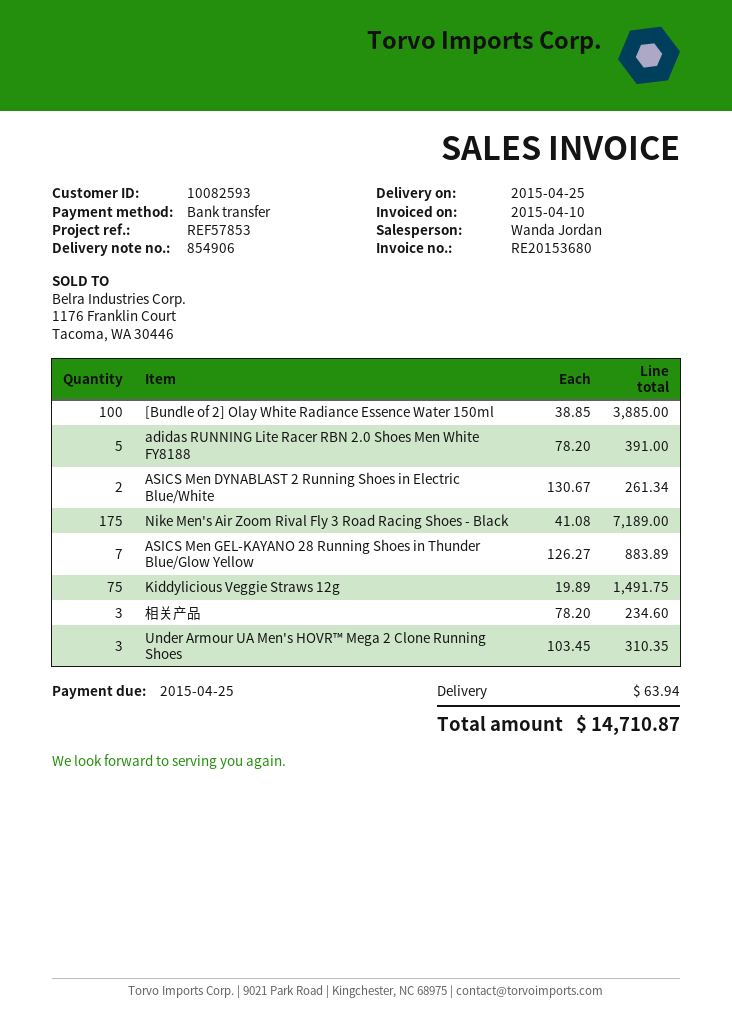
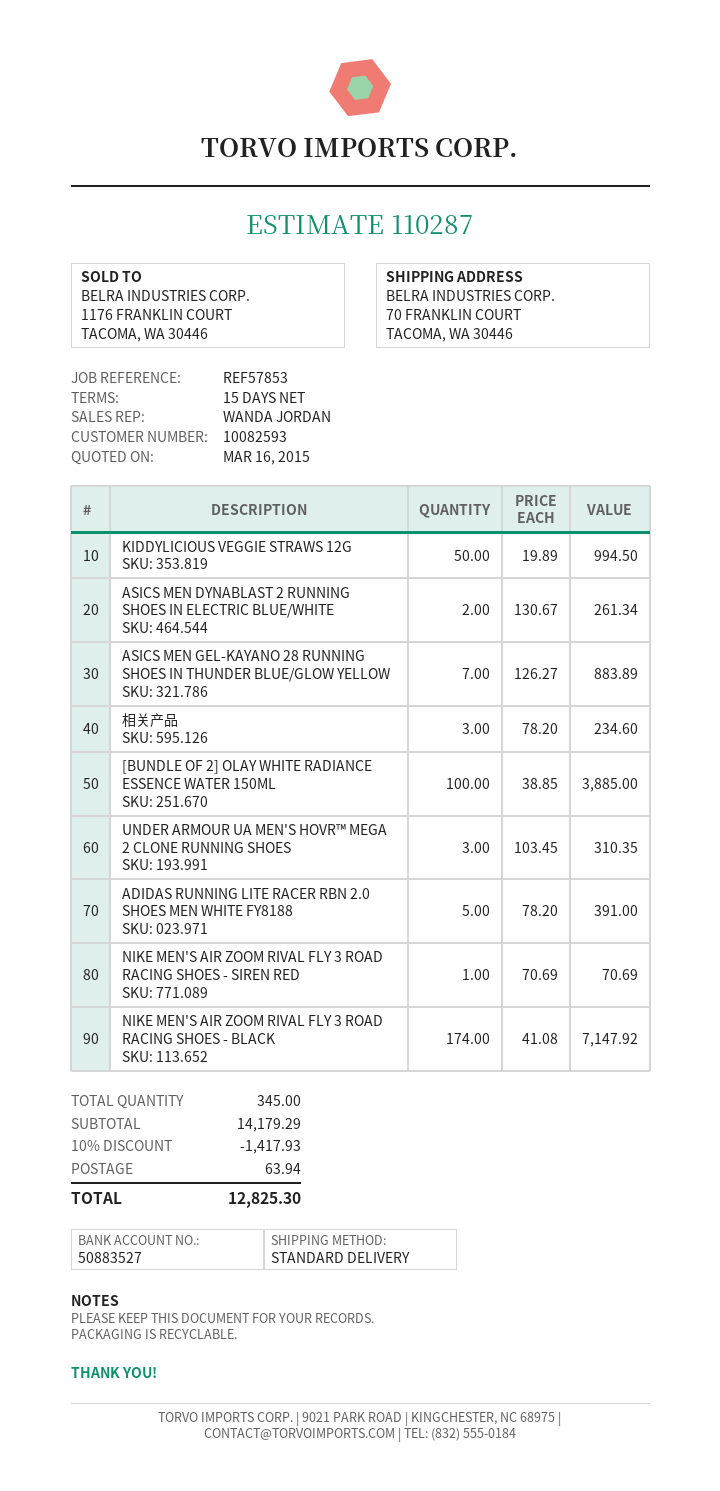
Nike Men's Air Zoom Rival Fly 3 Road Racing Shoes - Black: 175 x 41.08 = 7189.00 -> 174 x 41.08 = 7147.92
Kiddylicious Veggie Straws 12g: 75 x 19.89 = 1491.75 -> 50 x 19.89 = 994.50
NIKE MEN'S AIR ZOOM RIVAL FLY 3 ROAD RACING SHOES - SIREN RED: none -> 1 x 70.69 = 70.69
discount: none -> 10% = 1417.93
total: 14710.87 -> 12825.30

